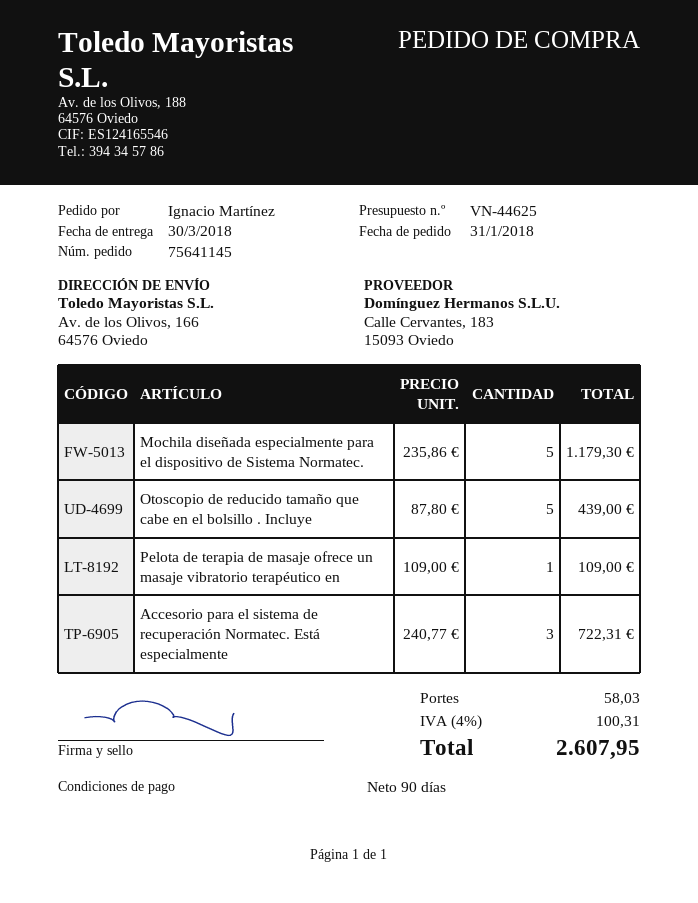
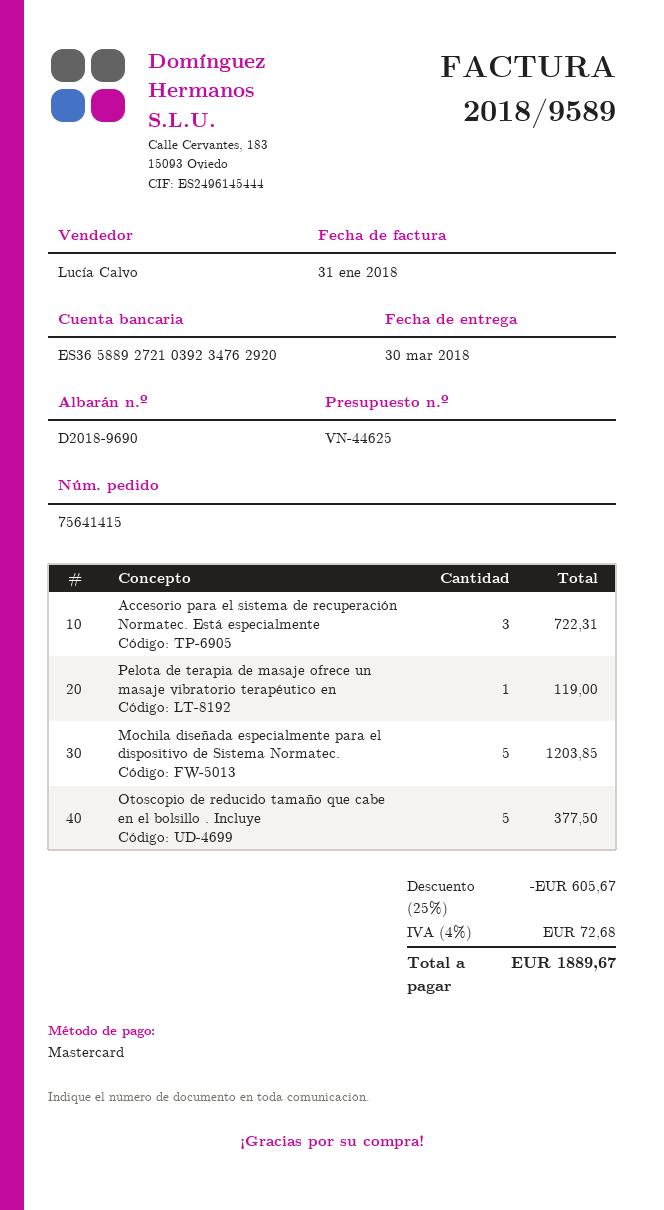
order number: 75641145 -> 75641415
Mochila diseñada especialmente para el dispositivo de Sistema Normatec.: 5 for 1179.30 -> 5 for 1203.85
Otoscopio de reducido tamaño que cabe en el bolsillo . Incluye: 5 for 439.00 -> 5 for 377.50
Pelota de terapia de masaje ofrece un masaje vibratorio terapéutico en: 1 for 109.00 -> 1 for 119.00
discount: none -> 25% = 605.67
shipping: 58.03 -> none
tax: 4% = 100.31 -> 4% = 72.68
total: 2607.95 -> 1889.67

